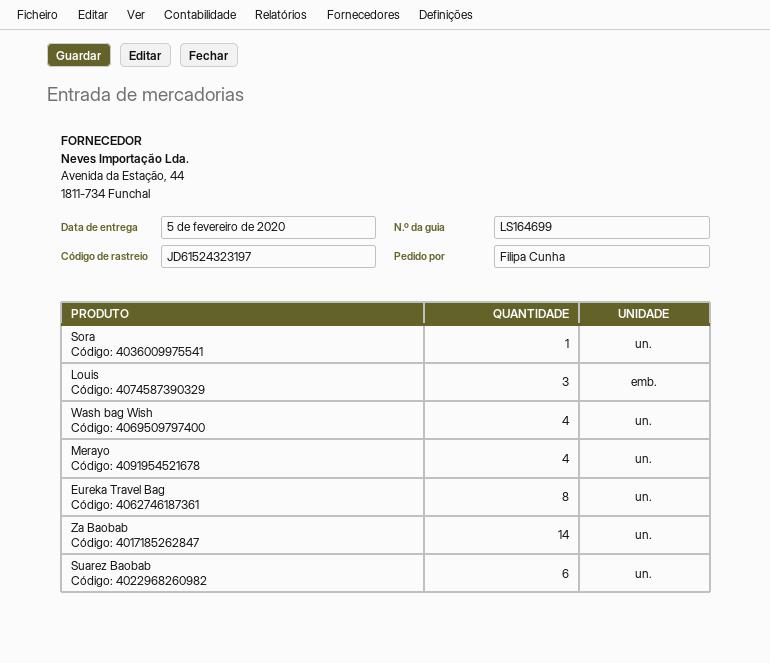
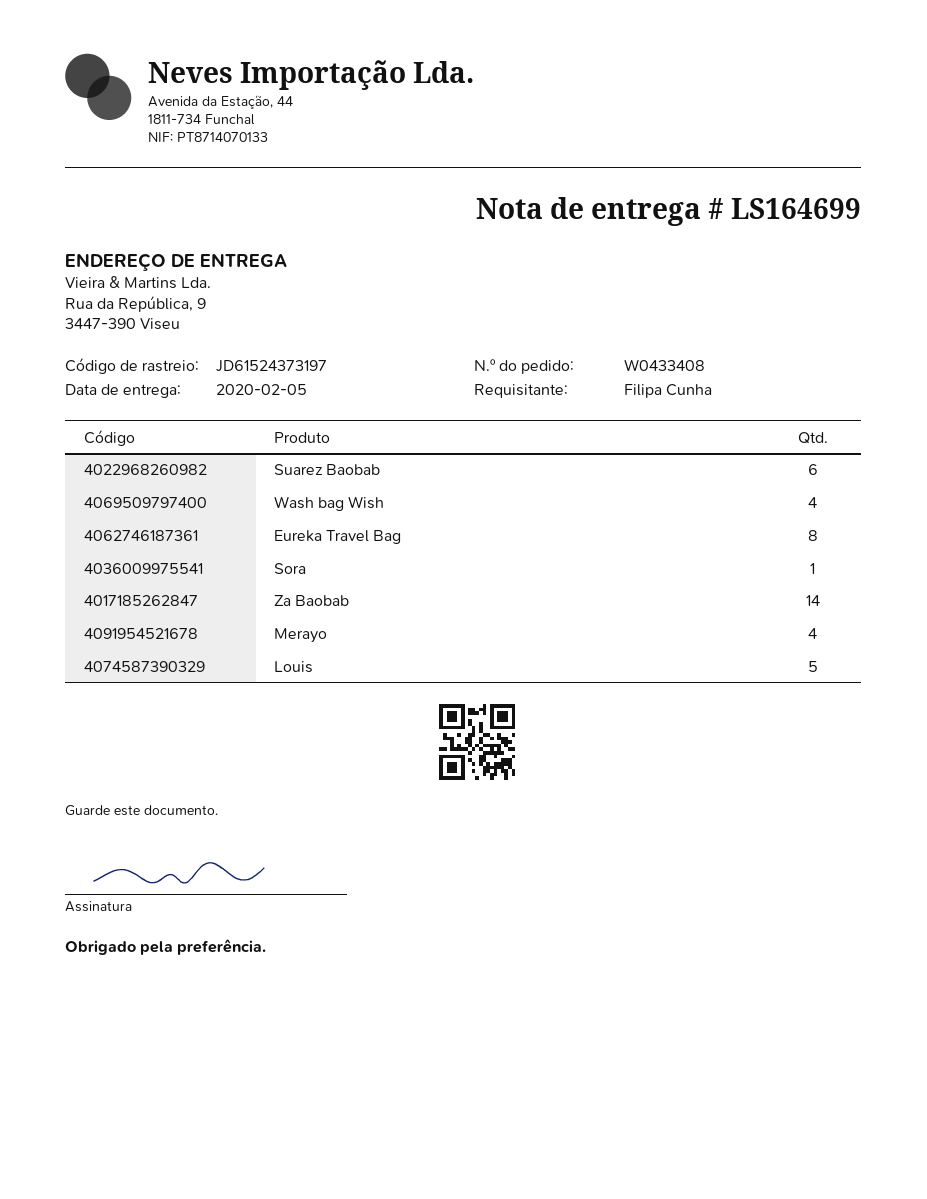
tracking number: JD61524323197 -> JD61524373197
Louis: 3 -> 5

